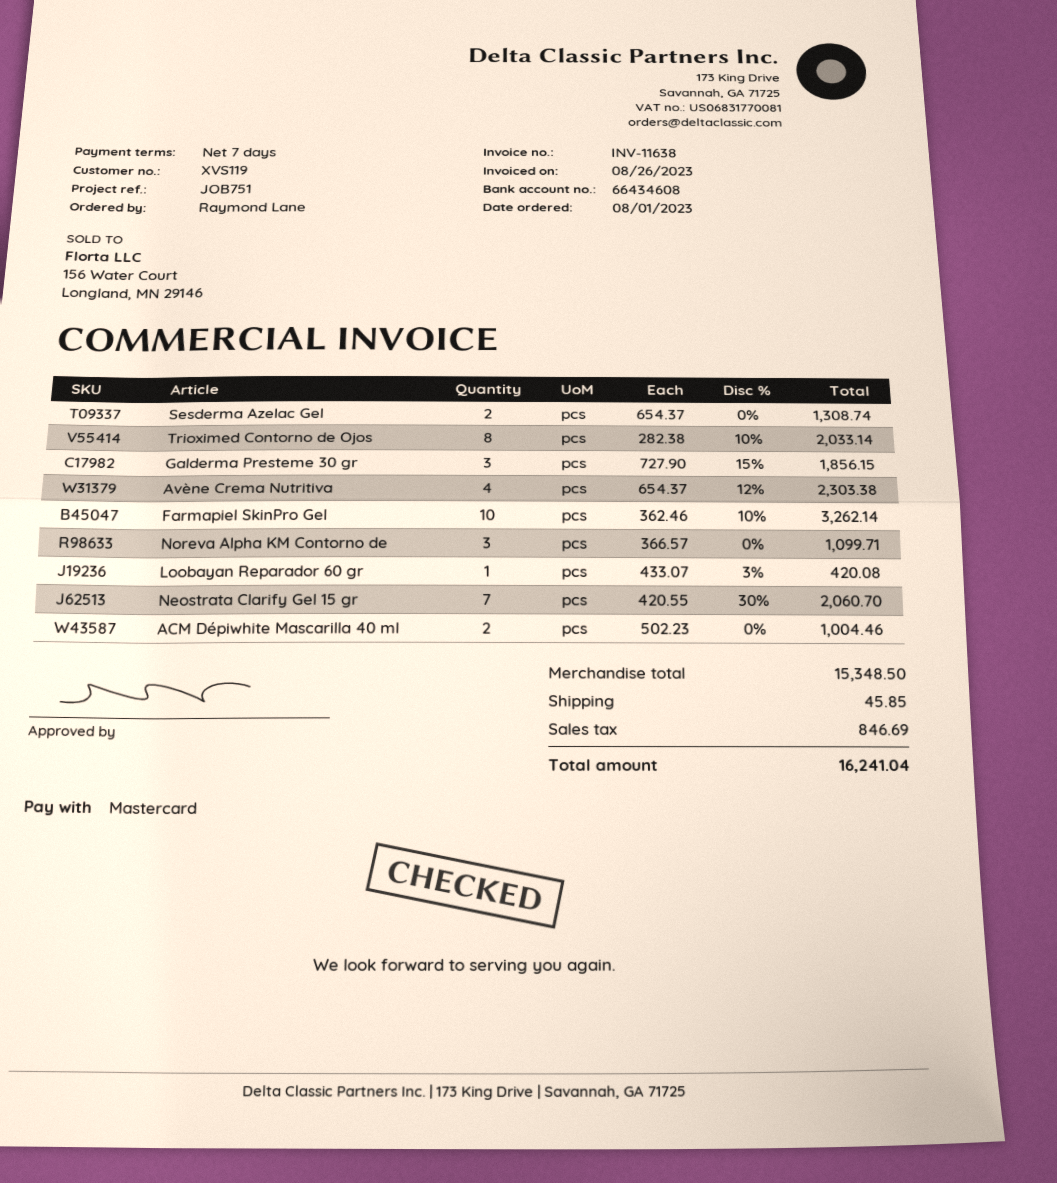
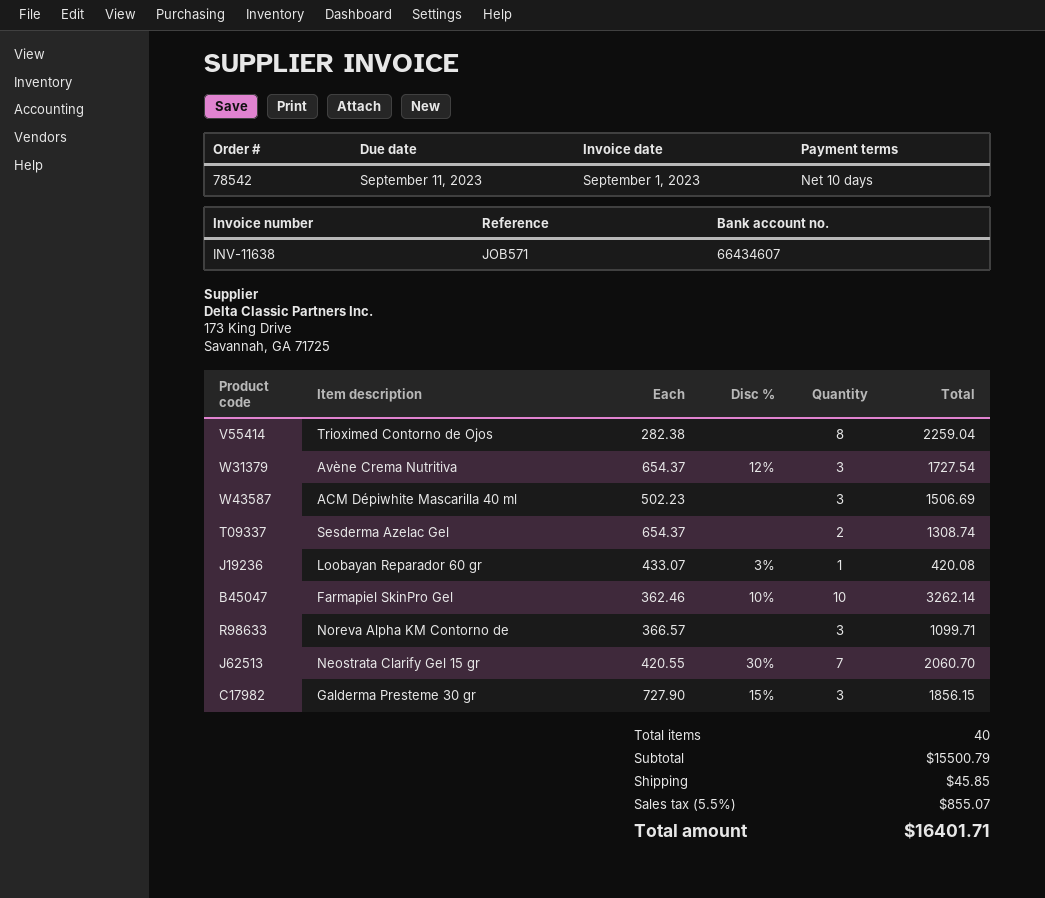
invoice date: 2023-08-26 -> 2023-09-01
payment terms: 7 days -> 10 days
reference: JOB751 -> JOB571
bank account: 66434608 -> 66434607
Trioximed Contorno de Ojos: 8 x 282.38 - 10% = 2033.14 -> 8 x 282.38 = 2259.04
Avène Crema Nutritiva: 4 x 654.37 - 12% = 2303.38 -> 3 x 654.37 - 12% = 1727.54
ACM Dépiwhite Mascarilla 40 ml: 2 x 502.23 = 1004.46 -> 3 x 502.23 = 1506.69
subtotal: 15348.50 -> 15500.79
tax: 846.69 -> 855.07
total: 16241.04 -> 16401.71

